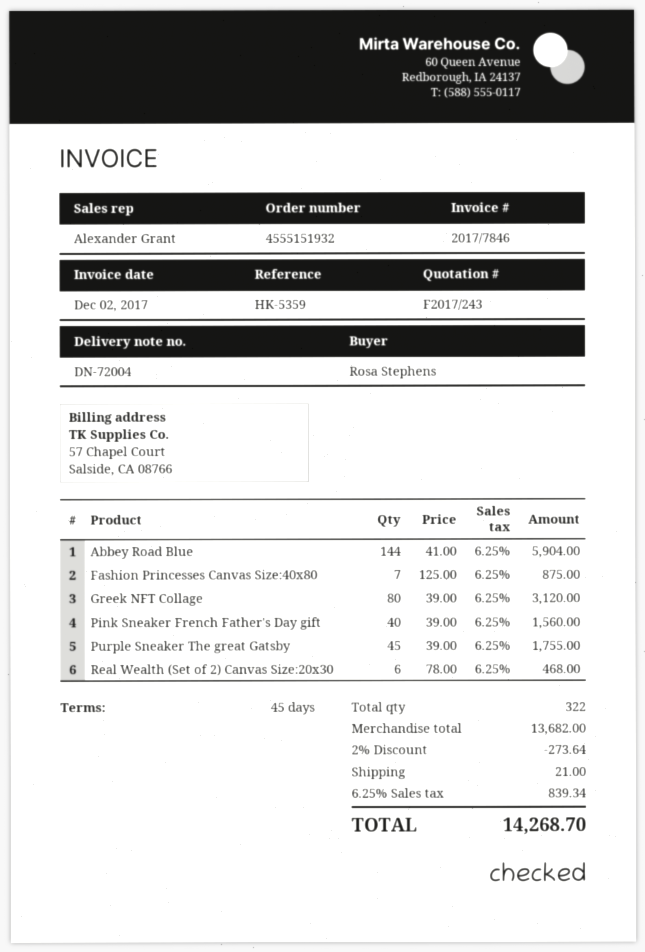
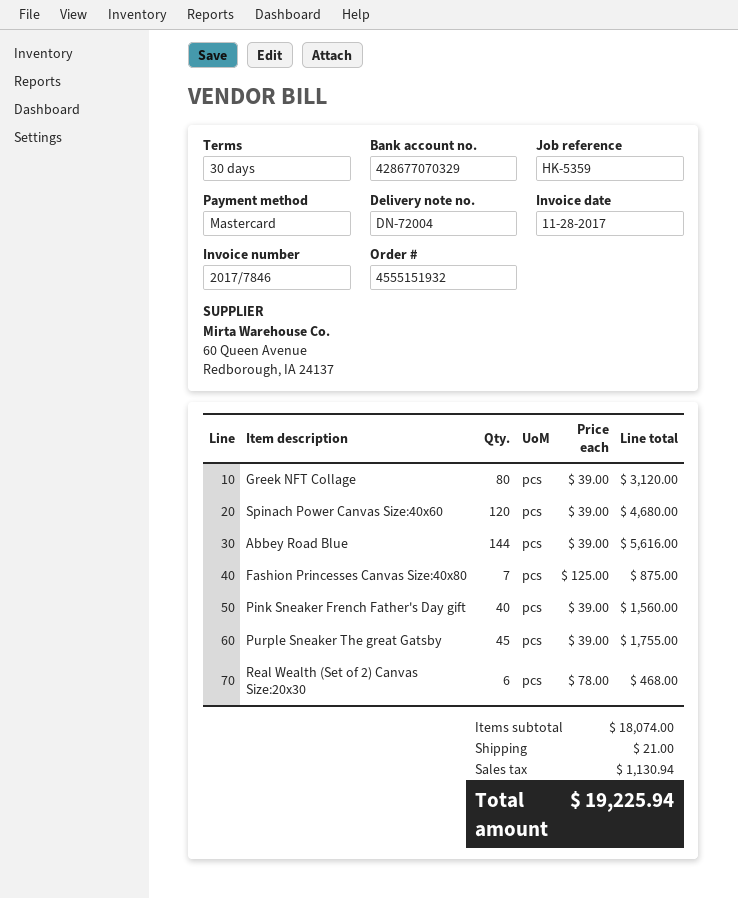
invoice date: 2017-12-02 -> 2017-11-28
payment terms: 45 days -> 30 days
Abbey Road Blue: 144 x 41.00 = 5904.00 -> 144 x 39.00 = 5616.00
Spinach Power Canvas Size:40x60: none -> 120 x 39.00 = 4680.00
subtotal: 13682.00 -> 18074.00
discount: 2% = 273.64 -> none
tax: 839.34 -> 1130.94
total: 14268.70 -> 19225.94

